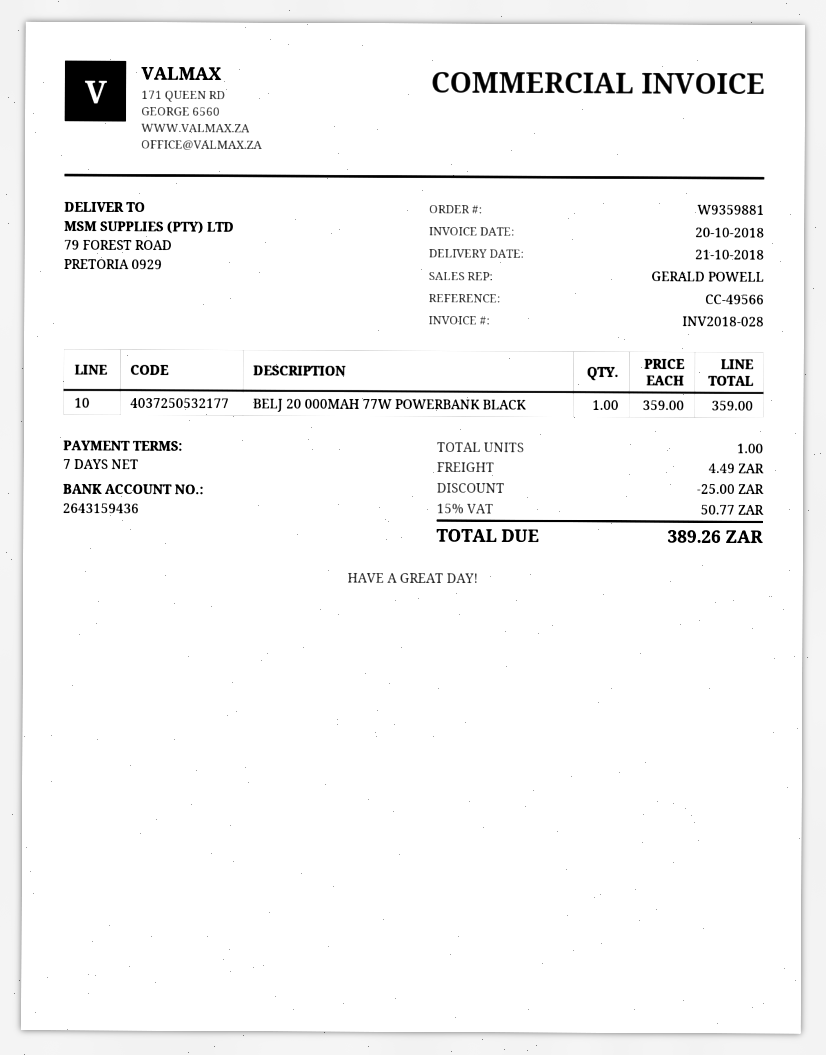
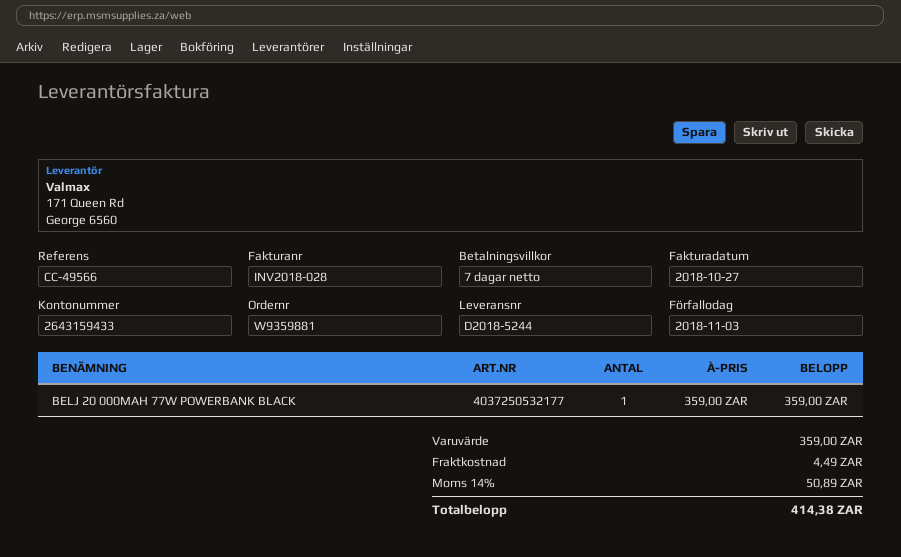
invoice date: 2018-10-20 -> 2018-10-27
bank account: 2643159436 -> 2643159433
discount: 25.00 -> none
tax: 15% = 50.77 -> 14% = 50.89
total: 389.26 -> 414.38

